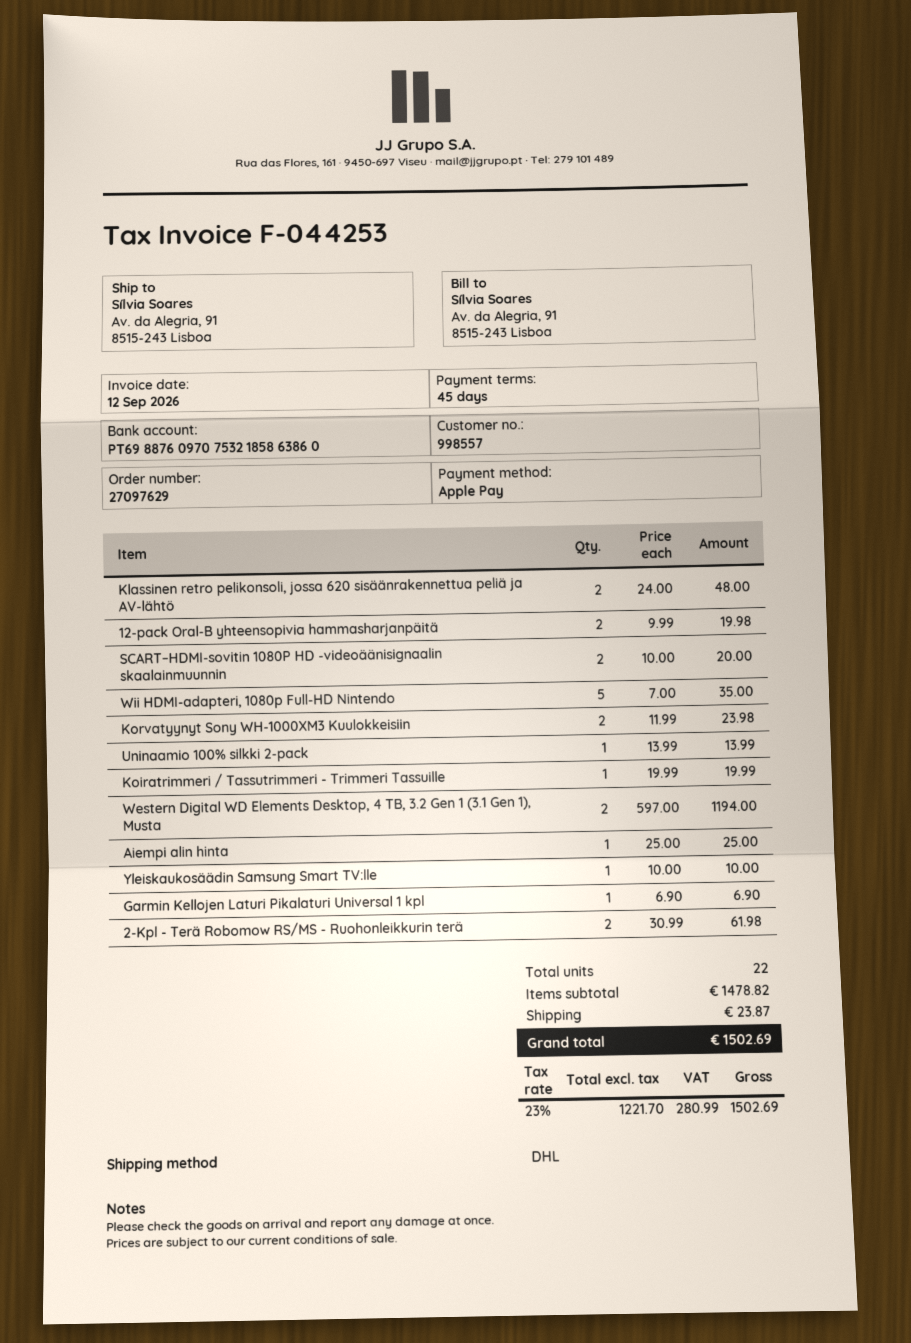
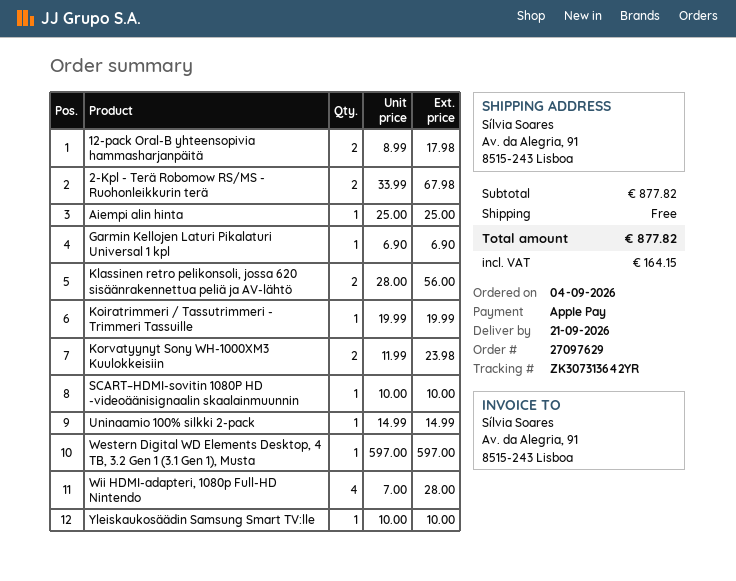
Klassinen retro pelikonsoli, jossa 620 sisäänrakennettua peliä ja AV-lähtö: 2 x 24.00 = 48.00 -> 2 x 28.00 = 56.00
12-pack Oral-B yhteensopivia hammasharjanpäitä: 2 x 9.99 = 19.98 -> 2 x 8.99 = 17.98
SCART–HDMI-sovitin 1080P HD -videoäänisignaalin skaalainmuunnin: 2 x 10.00 = 20.00 -> 1 x 10.00 = 10.00
Wii HDMI-adapteri, 1080p Full-HD Nintendo: 5 x 7.00 = 35.00 -> 4 x 7.00 = 28.00
Uninaamio 100% silkki 2-pack: 1 x 13.99 = 13.99 -> 1 x 14.99 = 14.99
Western Digital WD Elements Desktop, 4 TB, 3.2 Gen 1 (3.1 Gen 1), Musta: 2 x 597.00 = 1194.00 -> 1 x 597.00 = 597.00
2-Kpl - Terä Robomow RS/MS - Ruohonleikkurin terä: 2 x 30.99 = 61.98 -> 2 x 33.99 = 67.98
subtotal: 1478.82 -> 877.82
shipping: 23.87 -> 0.00
tax: 280.99 -> 164.15
total: 1502.69 -> 877.82

